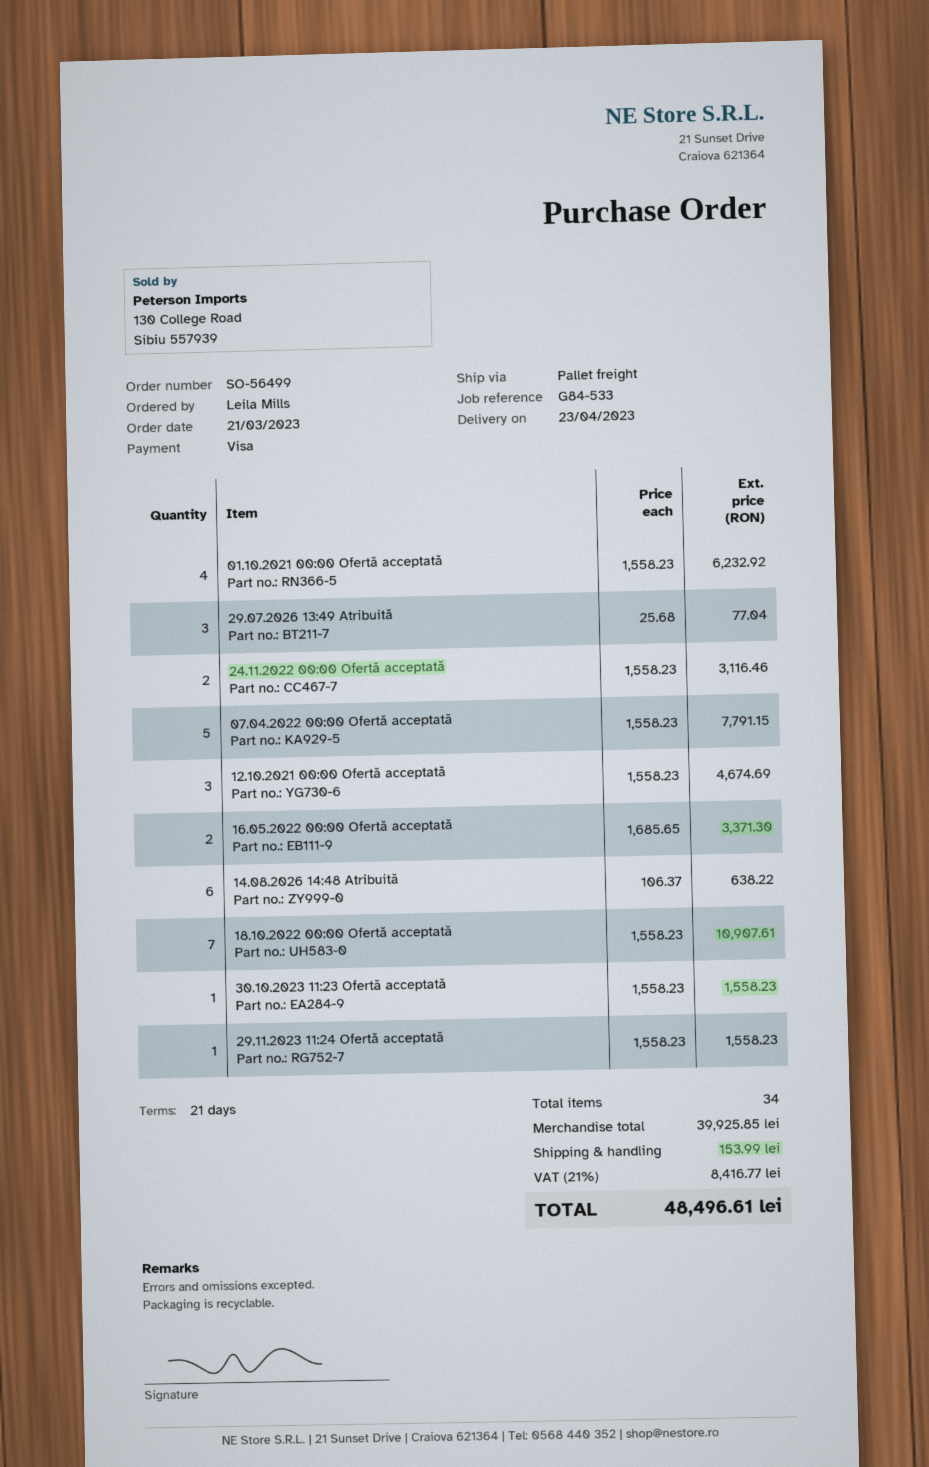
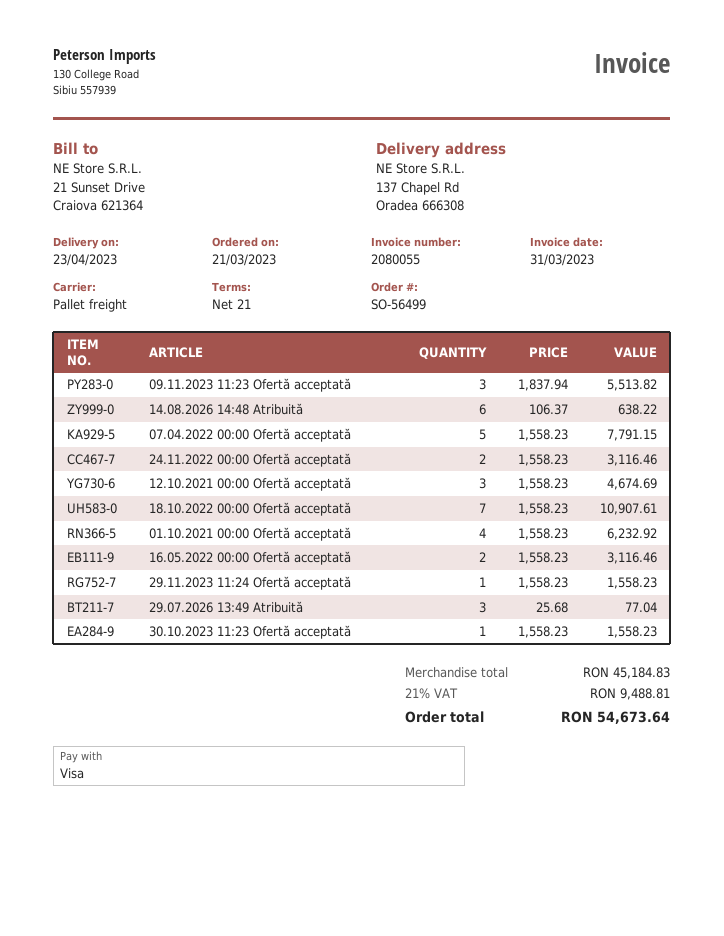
16.05.2022 00:00 Ofertă acceptată: 2 x 1685.65 = 3371.30 -> 2 x 1558.23 = 3116.46
09.11.2023 11:23 Ofertă acceptată: none -> 3 x 1837.94 = 5513.82
subtotal: 39925.85 -> 45184.83
shipping: 153.99 -> none
tax: 21% = 8416.77 -> 21% = 9488.81
total: 48496.61 -> 54673.64

